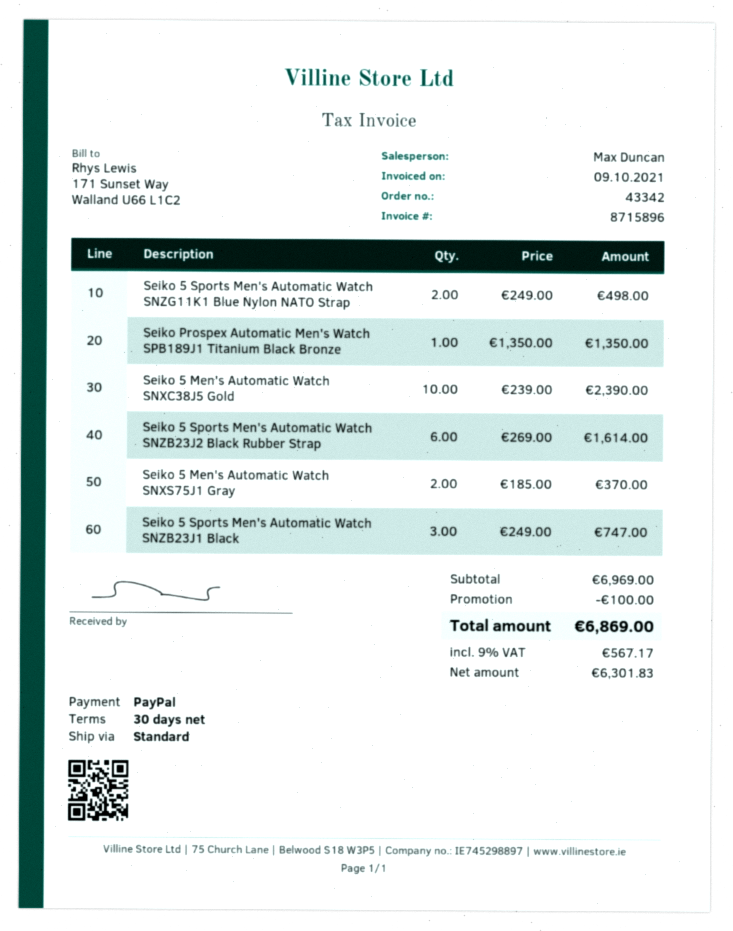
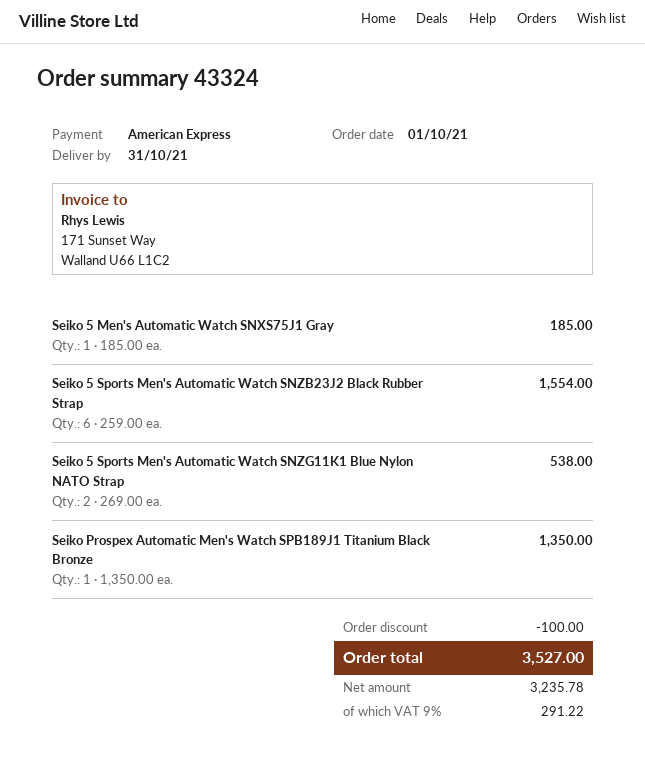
order number: 43342 -> 43324
payment method: PayPal -> American Express
Seiko 5 Sports Men's Automatic Watch SNZG11K1 Blue Nylon NATO Strap: 2 x 249.00 = 498.00 -> 2 x 269.00 = 538.00
Seiko 5 Men's Automatic Watch SNXC38J5 Gold: 10 x 239.00 = 2390.00 -> none
Seiko 5 Sports Men's Automatic Watch SNZB23J2 Black Rubber Strap: 6 x 269.00 = 1614.00 -> 6 x 259.00 = 1554.00
Seiko 5 Men's Automatic Watch SNXS75J1 Gray: 2 x 185.00 = 370.00 -> 1 x 185.00 = 185.00
Seiko 5 Sports Men's Automatic Watch SNZB23J1 Black: 3 x 249.00 = 747.00 -> none
net: 6301.83 -> 3235.78
tax: 9% = 567.17 -> 9% = 291.22
total: 6869.00 -> 3527.00

